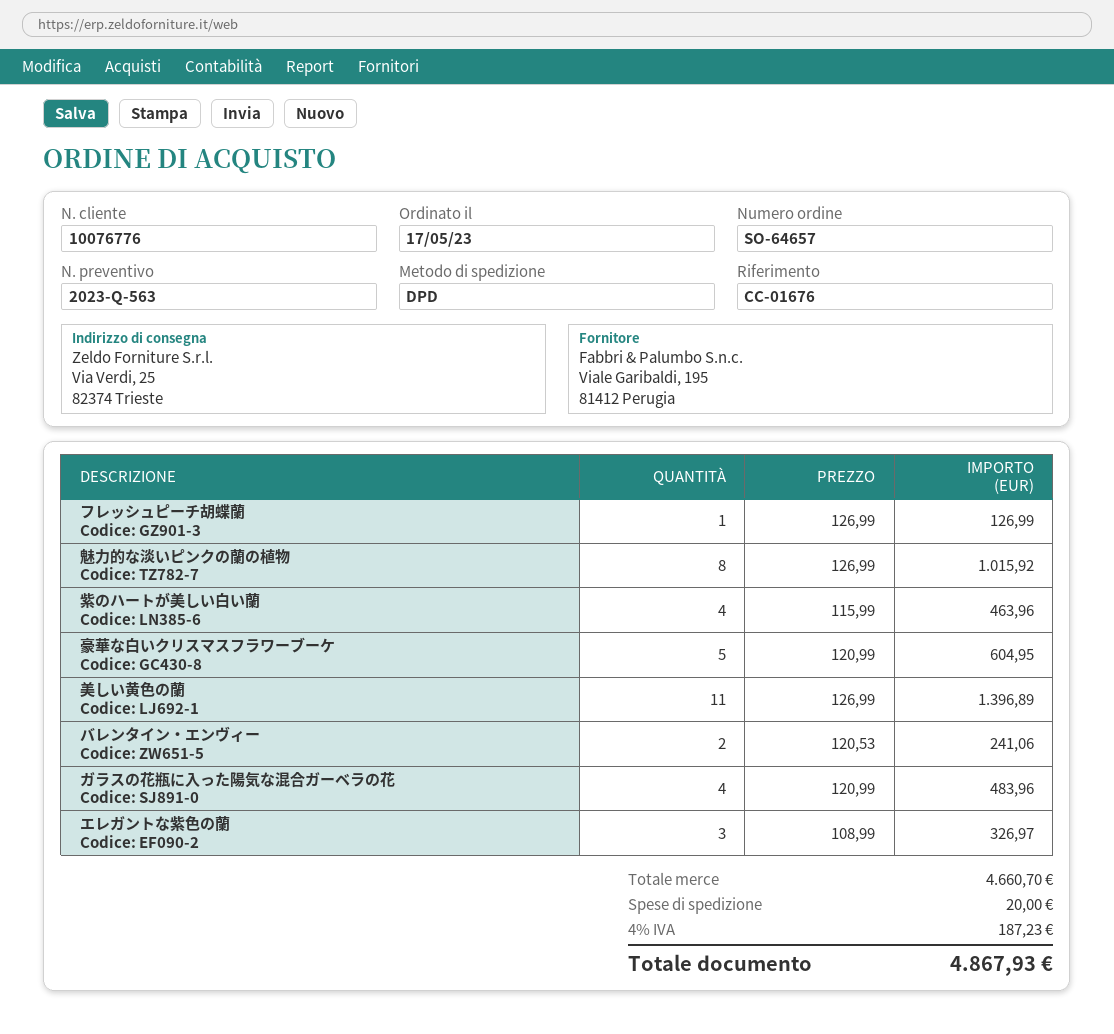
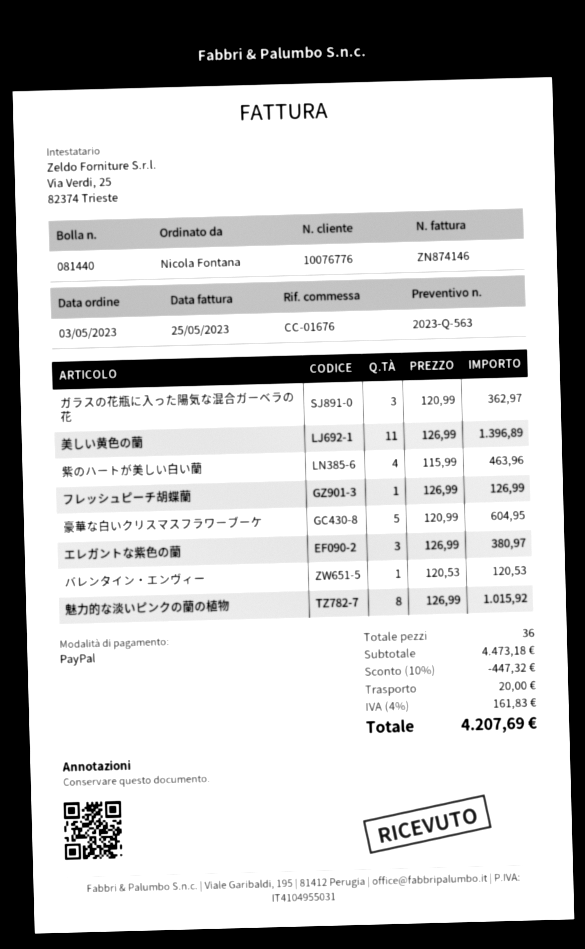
order date: 2023-05-17 -> 2023-05-03
バレンタイン・エンヴィー: 2 x 120.53 = 241.06 -> 1 x 120.53 = 120.53
ガラスの花瓶に入った陽気な混合ガーベラの花: 4 x 120.99 = 483.96 -> 3 x 120.99 = 362.97
エレガントな紫色の蘭: 3 x 108.99 = 326.97 -> 3 x 126.99 = 380.97
subtotal: 4660.70 -> 4473.18
discount: none -> 10% = 447.32
tax: 4% = 187.23 -> 4% = 161.83
total: 4867.93 -> 4207.69

